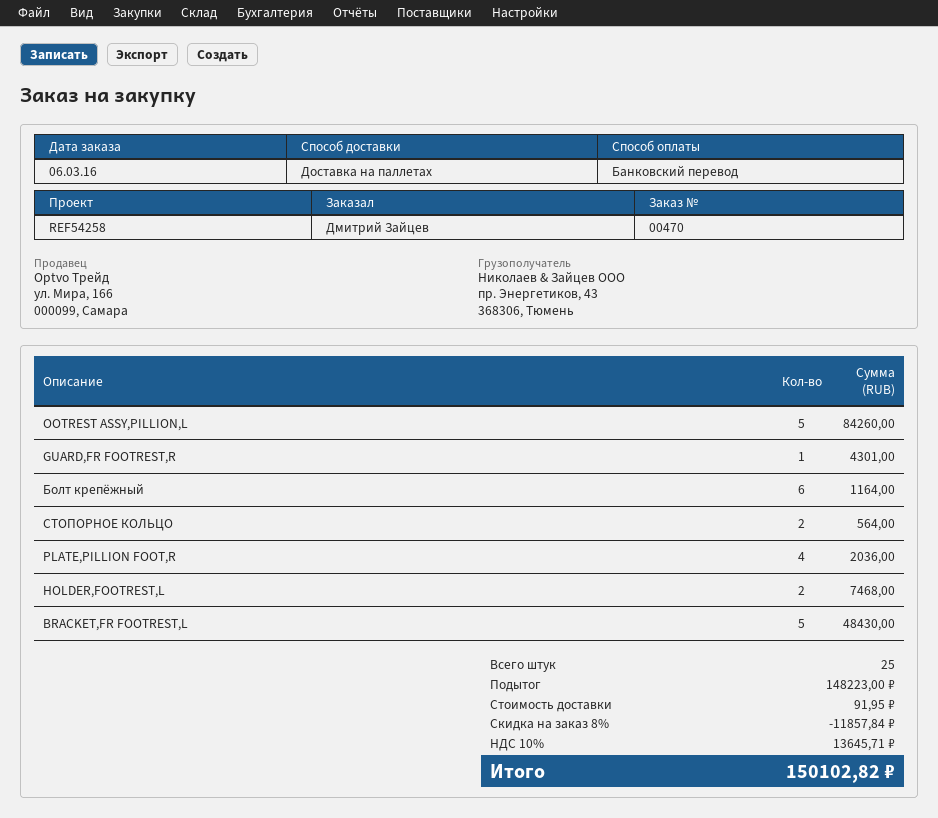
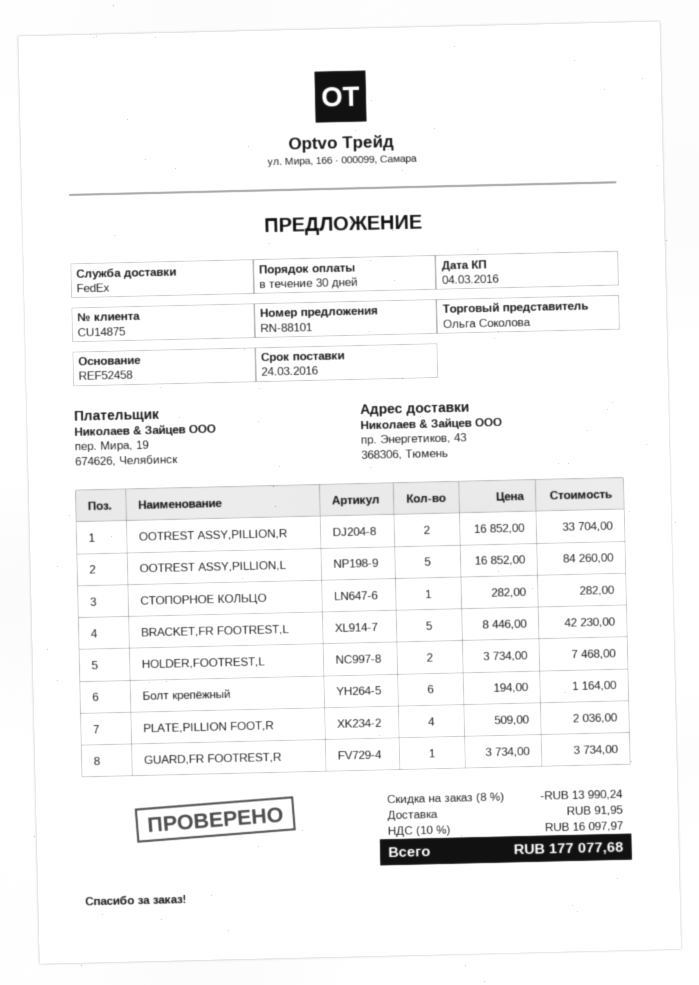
reference: REF54258 -> REF52458
shipping method: pallet freight -> FedEx
GUARD,FR FOOTREST,R: 1 for 4301.00 -> 1 for 3734.00
СТОПОРНОЕ КОЛЬЦО: 2 for 564.00 -> 1 for 282.00
BRACKET,FR FOOTREST,L: 5 for 48430.00 -> 5 for 42230.00
OOTREST ASSY,PILLION,R: none -> 2 for 33704.00
discount: 8% = 11857.84 -> 8% = 13990.24
tax: 10% = 13645.71 -> 10% = 16097.97
total: 150102.82 -> 177077.68

